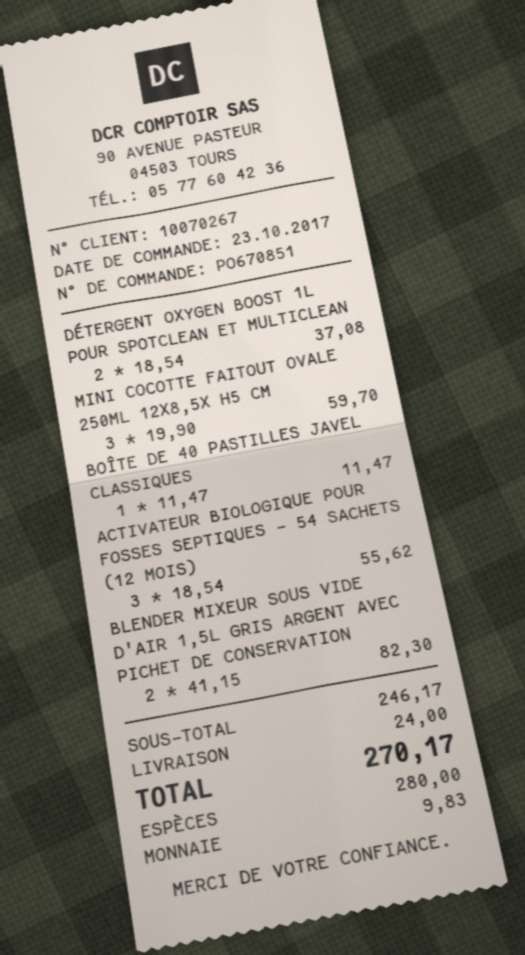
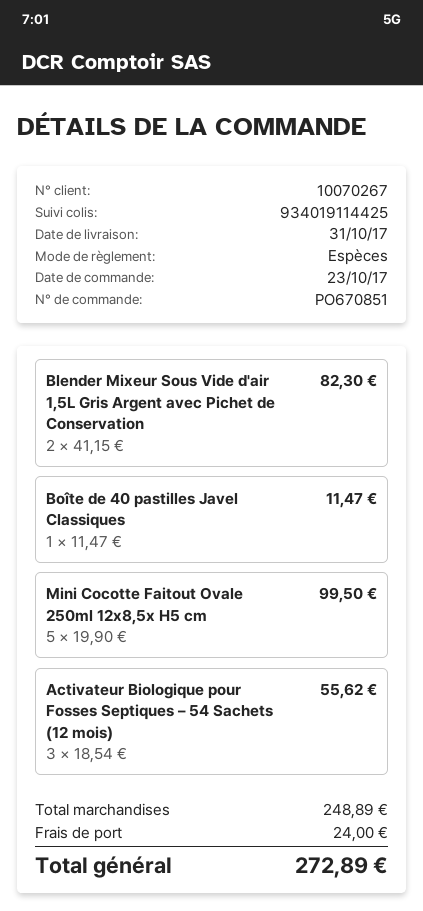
DÉTERGENT OXYGEN BOOST 1L POUR SPOTCLEAN ET MULTICLEAN: 2 x 18.54 = 37.08 -> none
MINI COCOTTE FAITOUT OVALE 250ML 12X8,5X H5 CM: 3 x 19.90 = 59.70 -> 5 x 19.90 = 99.50
subtotal: 246.17 -> 248.89
total: 270.17 -> 272.89

